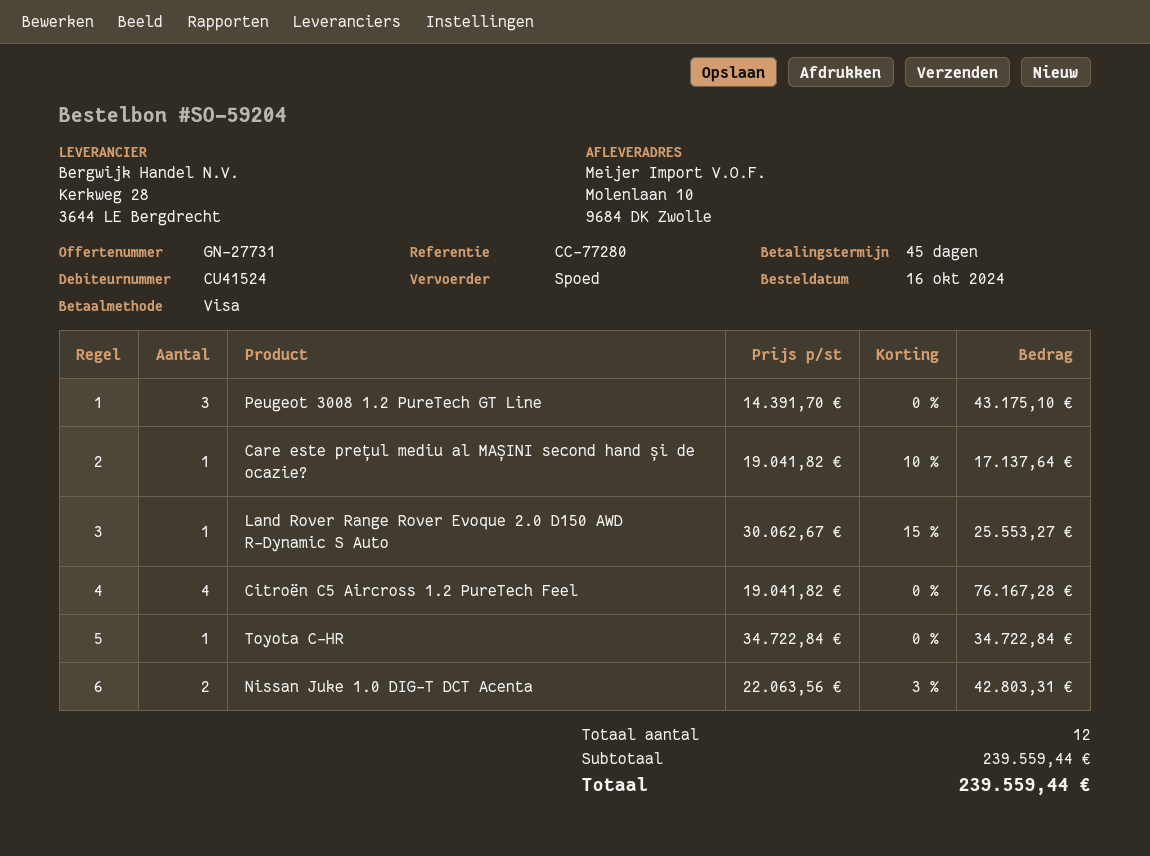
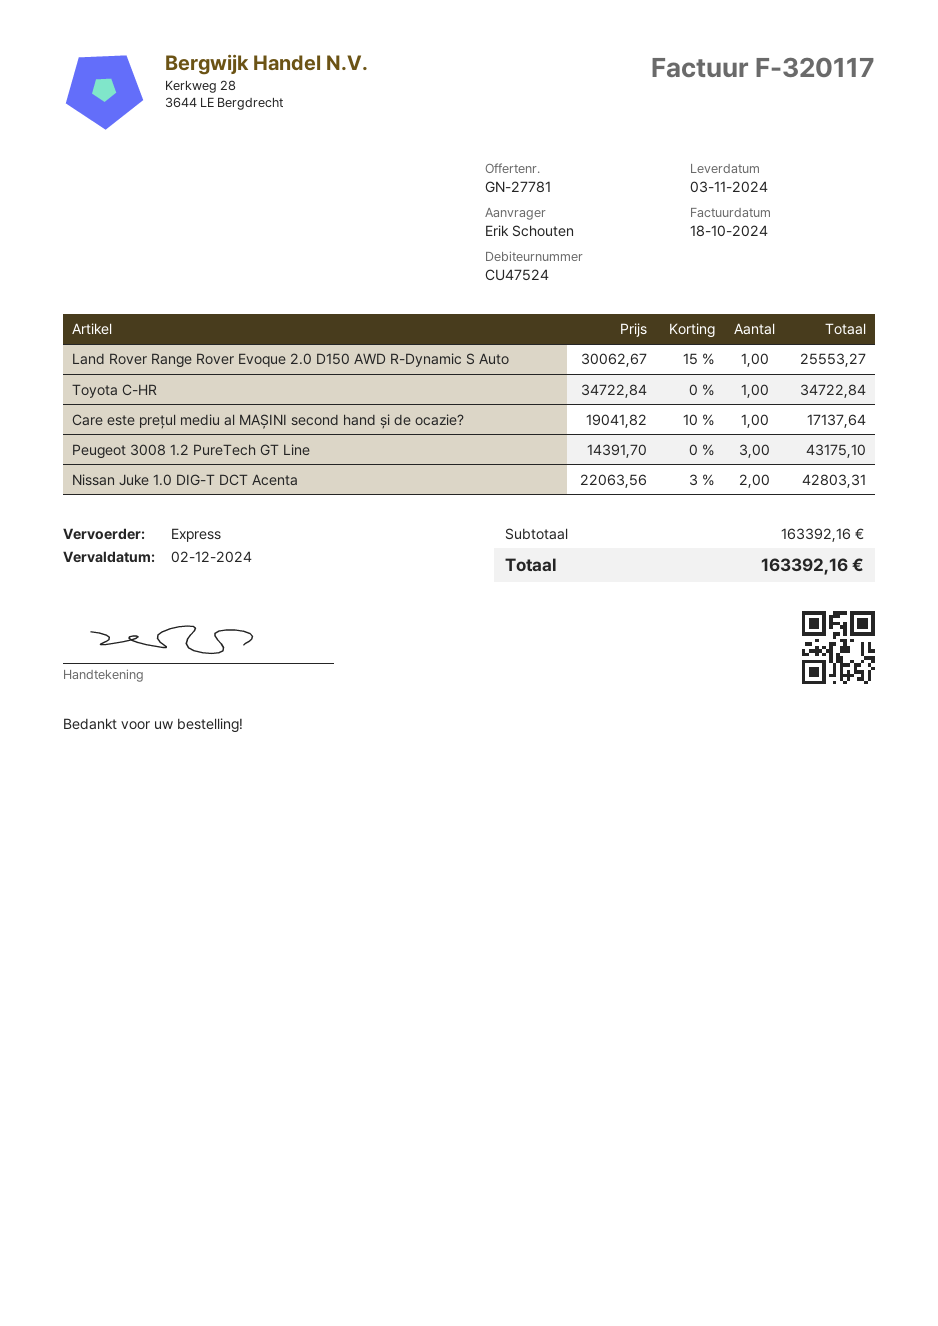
quote number: GN-27731 -> GN-27781
customer number: CU41524 -> CU47524
Citroën C5 Aircross 1.2 PureTech Feel: 4 x 19041.82 = 76167.28 -> none
subtotal: 239559.44 -> 163392.16
total: 239559.44 -> 163392.16

